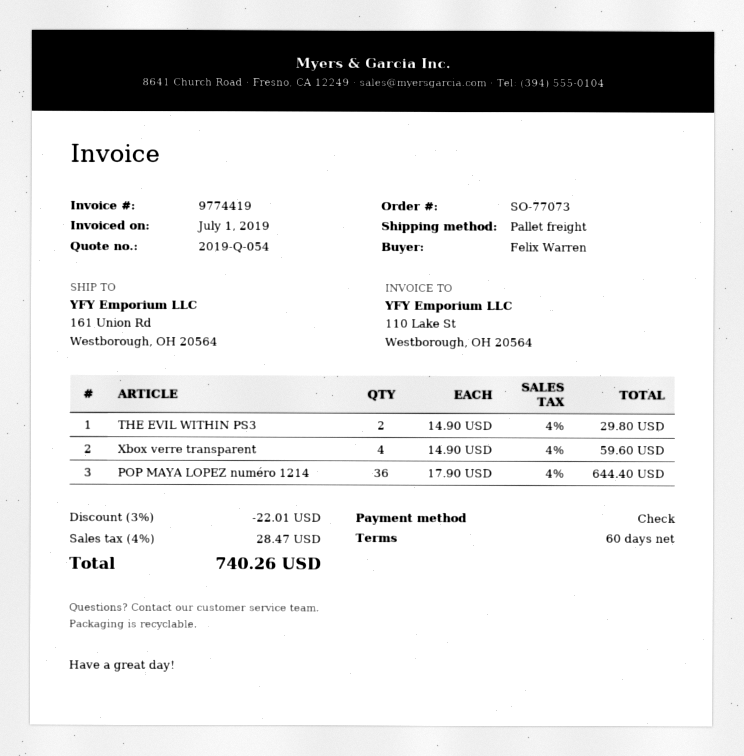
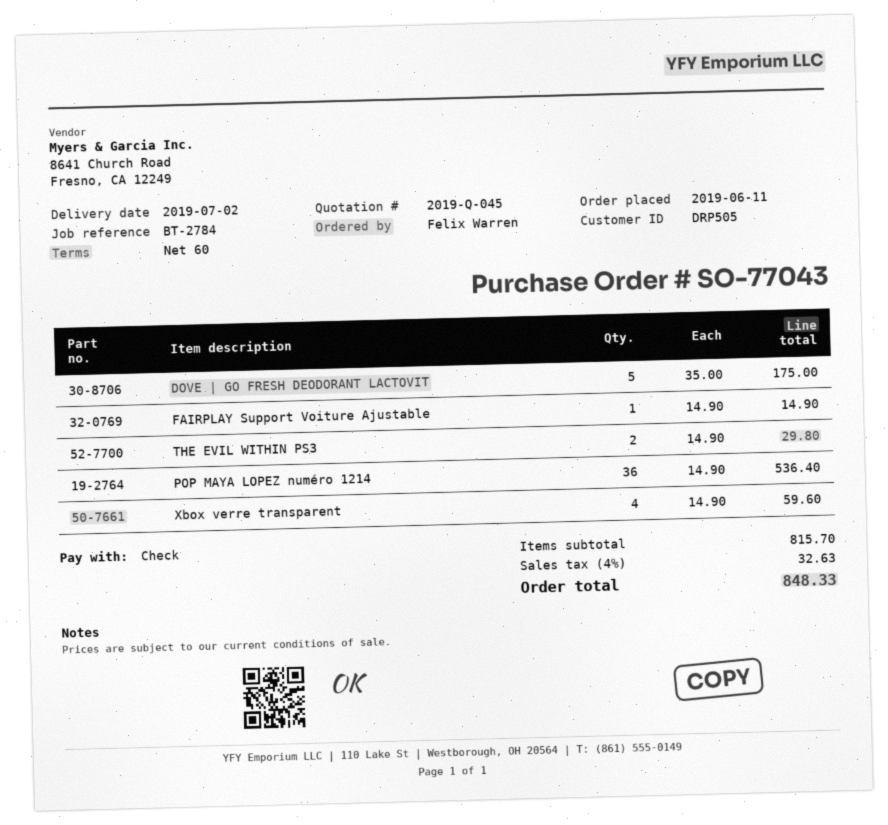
quote number: 2019-Q-054 -> 2019-Q-045
order number: SO-77073 -> SO-77043
POP MAYA LOPEZ numéro 1214: 36 x 17.90 = 644.40 -> 36 x 14.90 = 536.40
DOVE | GO FRESH DEODORANT LACTOVIT: none -> 5 x 35.00 = 175.00
FAIRPLAY Support Voiture Ajustable: none -> 1 x 14.90 = 14.90
discount: 3% = 22.01 -> none
tax: 4% = 28.47 -> 4% = 32.63
total: 740.26 -> 848.33

